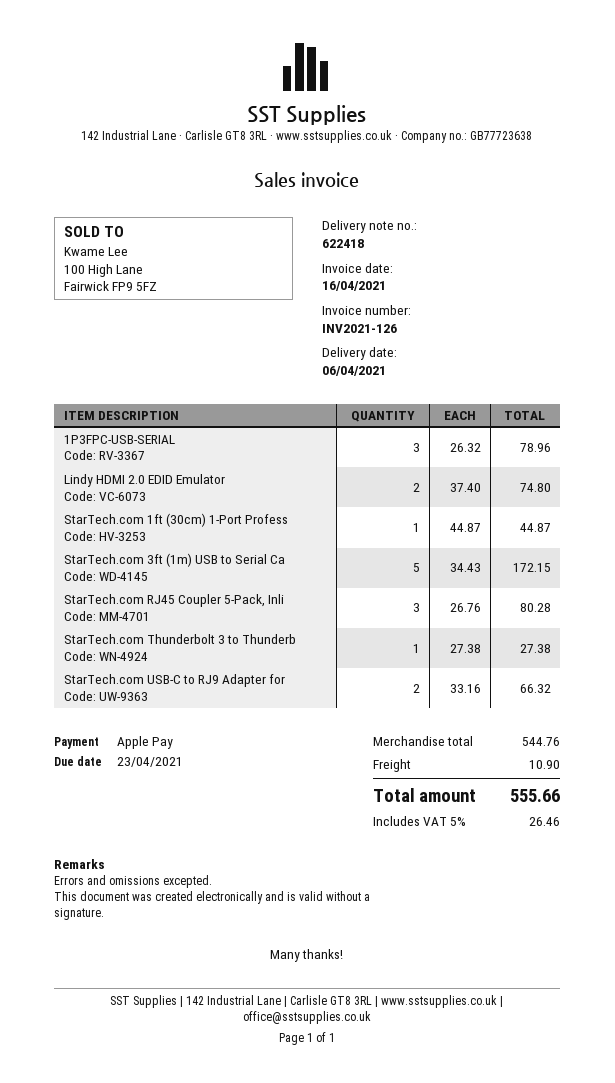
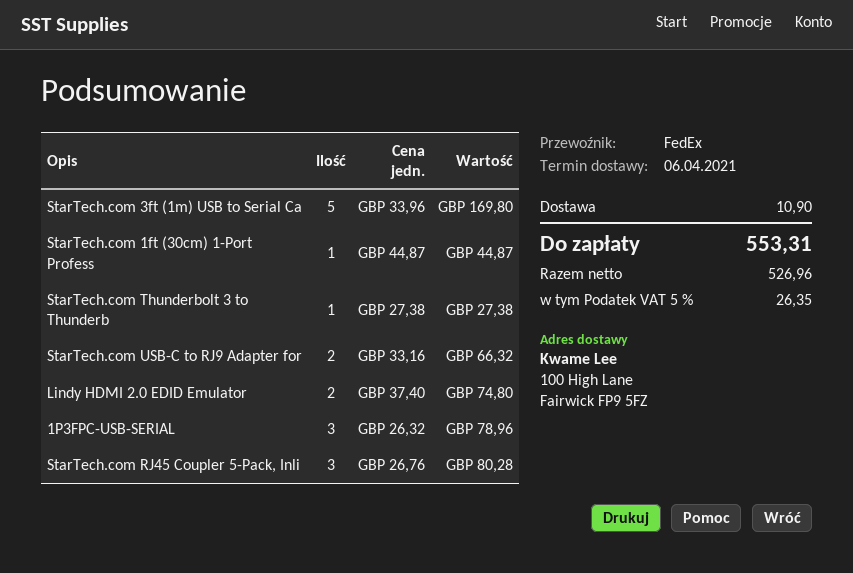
StarTech.com 3ft (1m) USB to Serial Ca: 5 x 34.43 = 172.15 -> 5 x 33.96 = 169.80
tax: 5% = 26.46 -> 5% = 26.35
total: 555.66 -> 553.31

